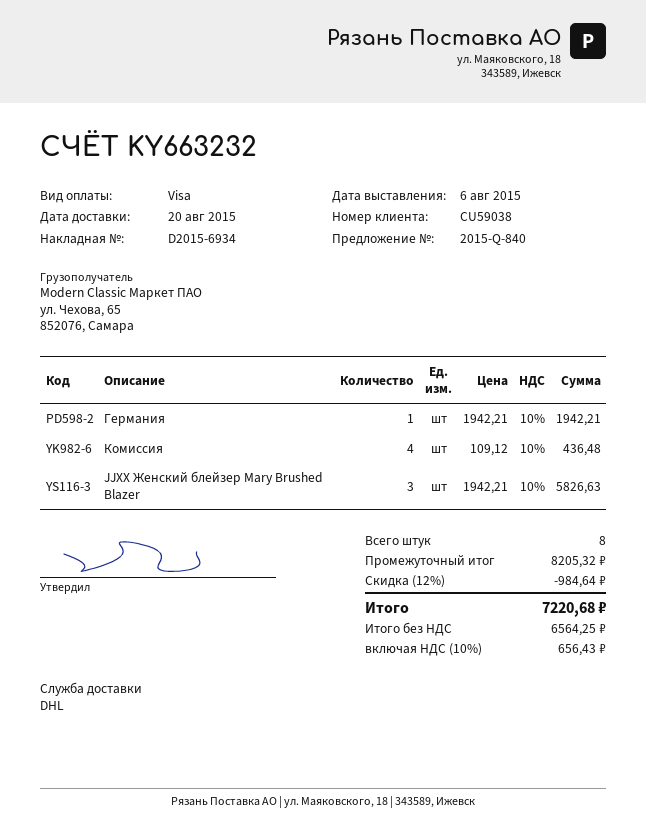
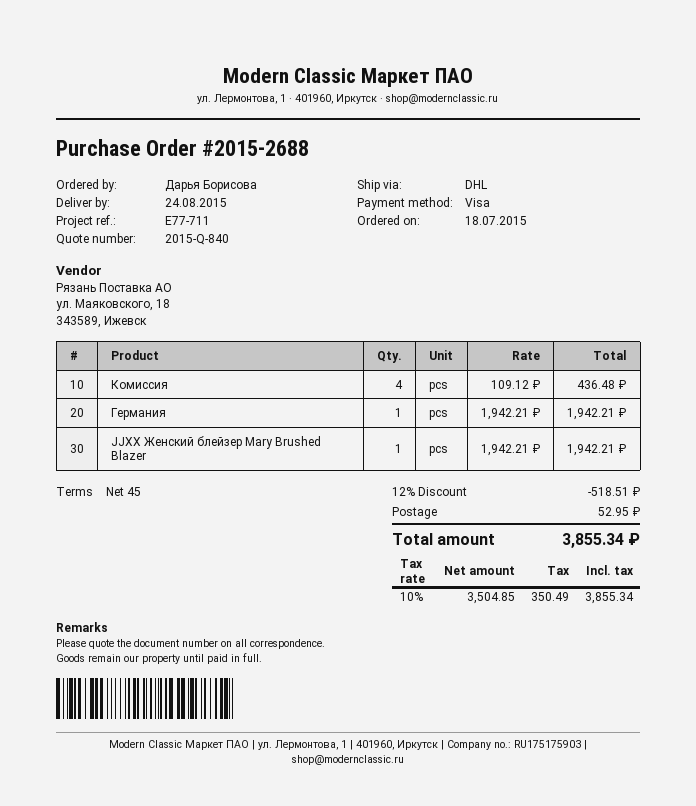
delivery date: 2015-08-20 -> 2015-08-24
JJXX Женский блейзер Mary Brushed Blazer: 3 x 1942.21 = 5826.63 -> 1 x 1942.21 = 1942.21
discount: 12% = 984.64 -> 12% = 518.51
shipping: none -> 52.95
net: 6564.25 -> 3504.85
tax: 10% = 656.43 -> 10% = 350.49
total: 7220.68 -> 3855.34

